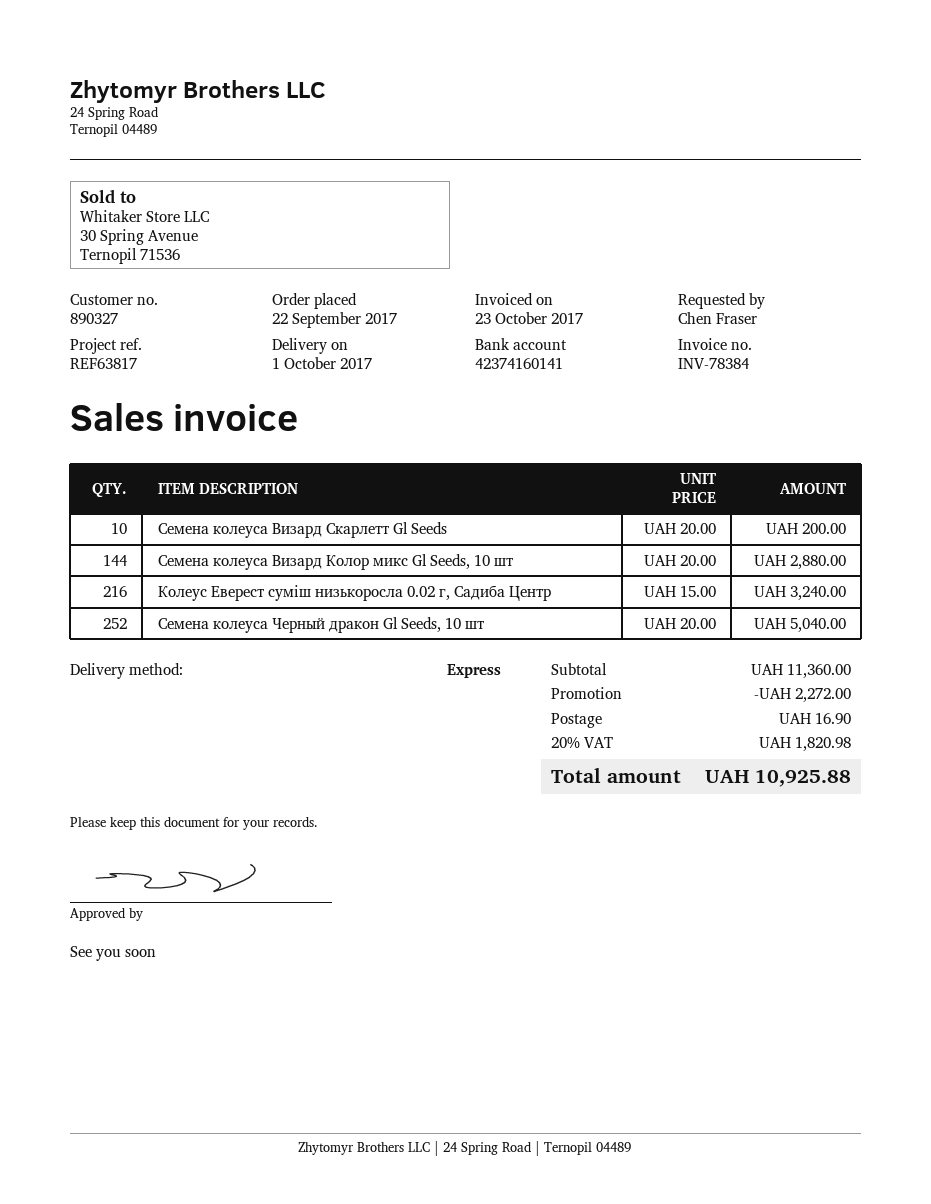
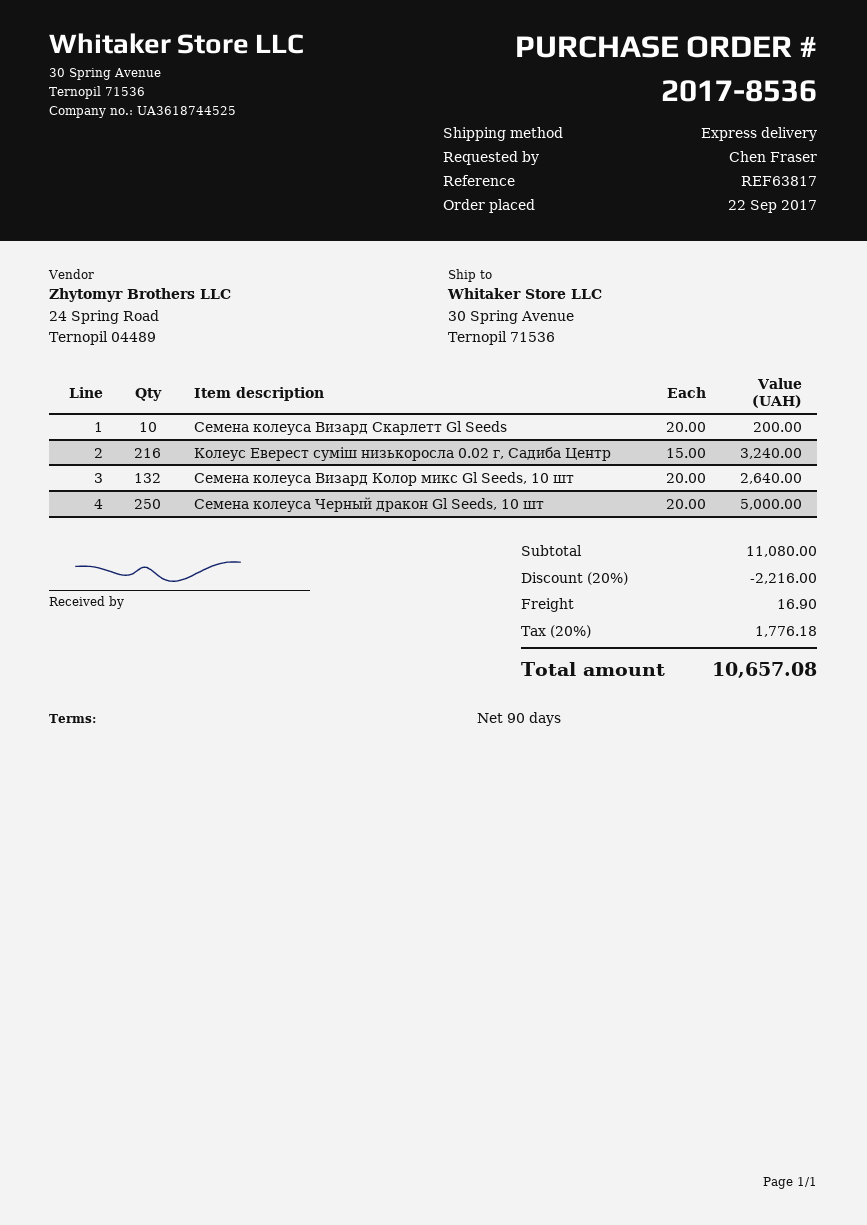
Семена колеуса Визард Колор микс Gl Seeds, 10 шт: 144 x 20.00 = 2880.00 -> 132 x 20.00 = 2640.00
Семена колеуса Черный дракон Gl Seeds, 10 шт: 252 x 20.00 = 5040.00 -> 250 x 20.00 = 5000.00
subtotal: 11360.00 -> 11080.00
discount: 2272.00 -> 2216.00
tax: 20% = 1820.98 -> 20% = 1776.18
total: 10925.88 -> 10657.08

